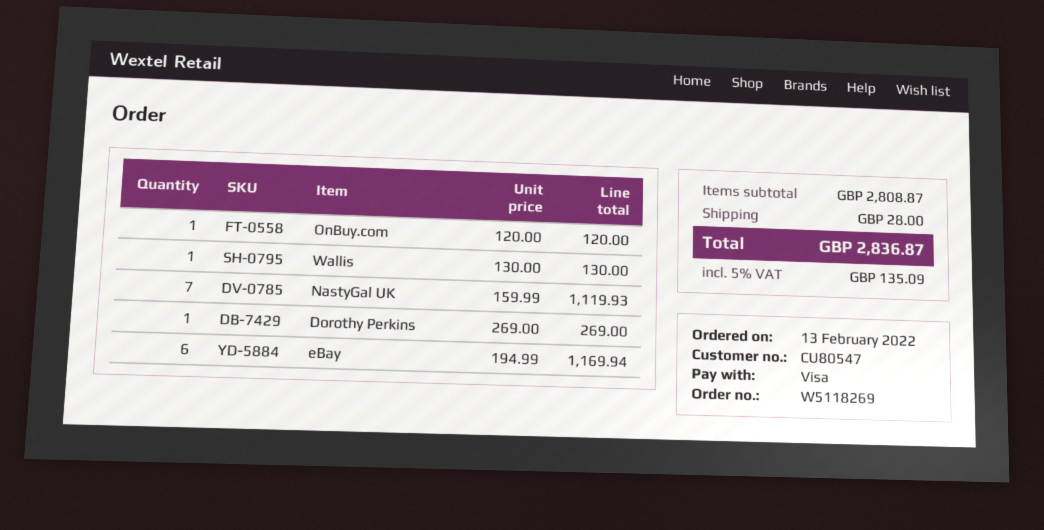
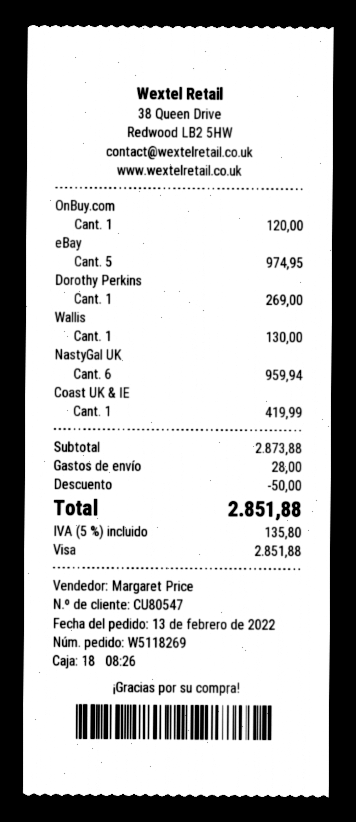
NastyGal UK: 7 for 1119.93 -> 6 for 959.94
eBay: 6 for 1169.94 -> 5 for 974.95
Coast UK & IE: none -> 1 for 419.99
subtotal: 2808.87 -> 2873.88
discount: none -> 50.00
tax: 5% = 135.09 -> 5% = 135.80
total: 2836.87 -> 2851.88

